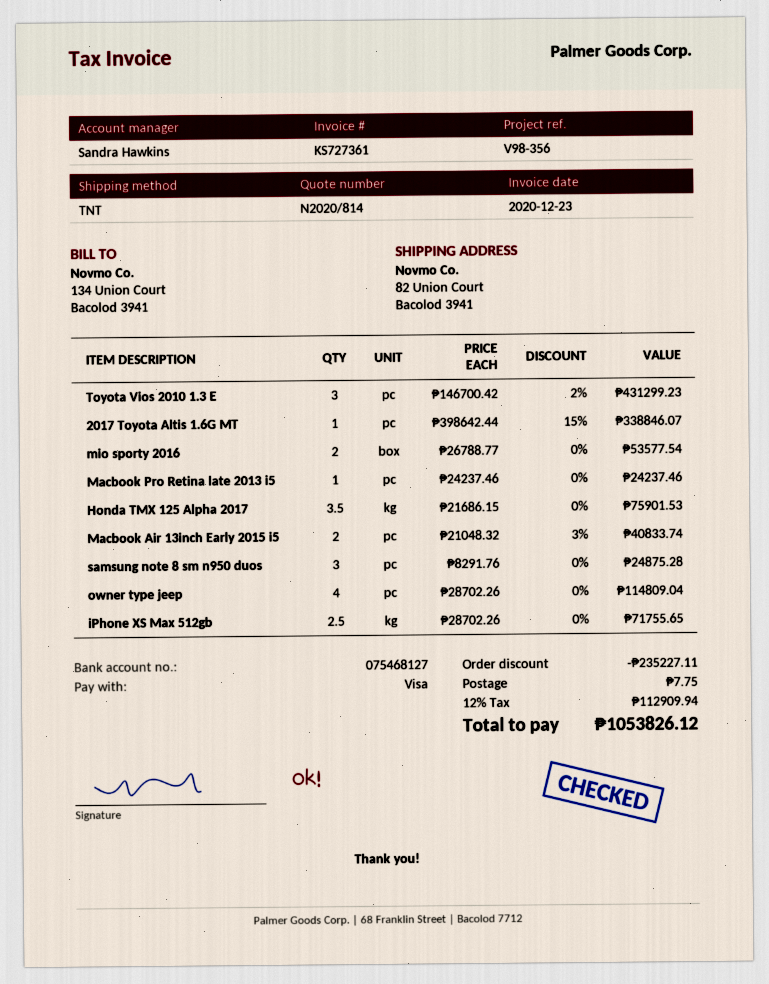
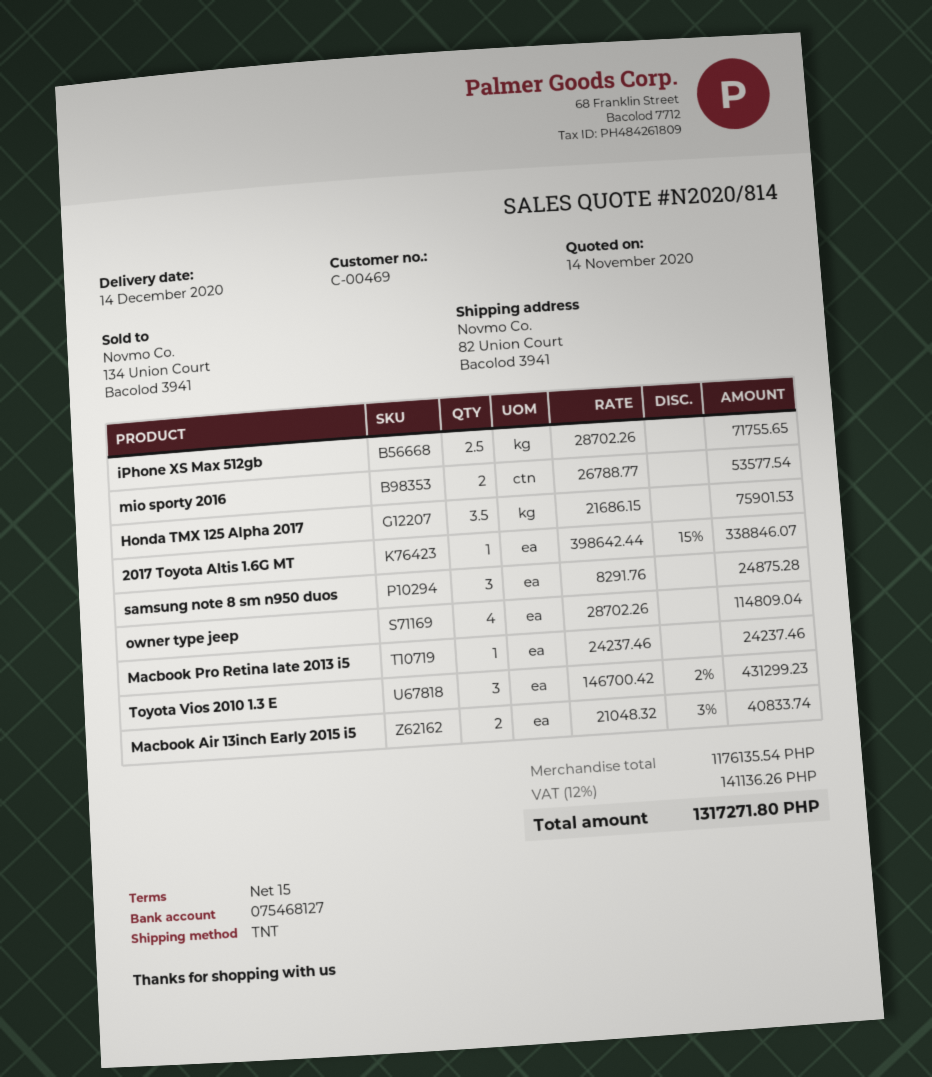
discount: 235227.11 -> none
shipping: 7.75 -> none
tax: 12% = 112909.94 -> 12% = 141136.26
total: 1053826.12 -> 1317271.80

